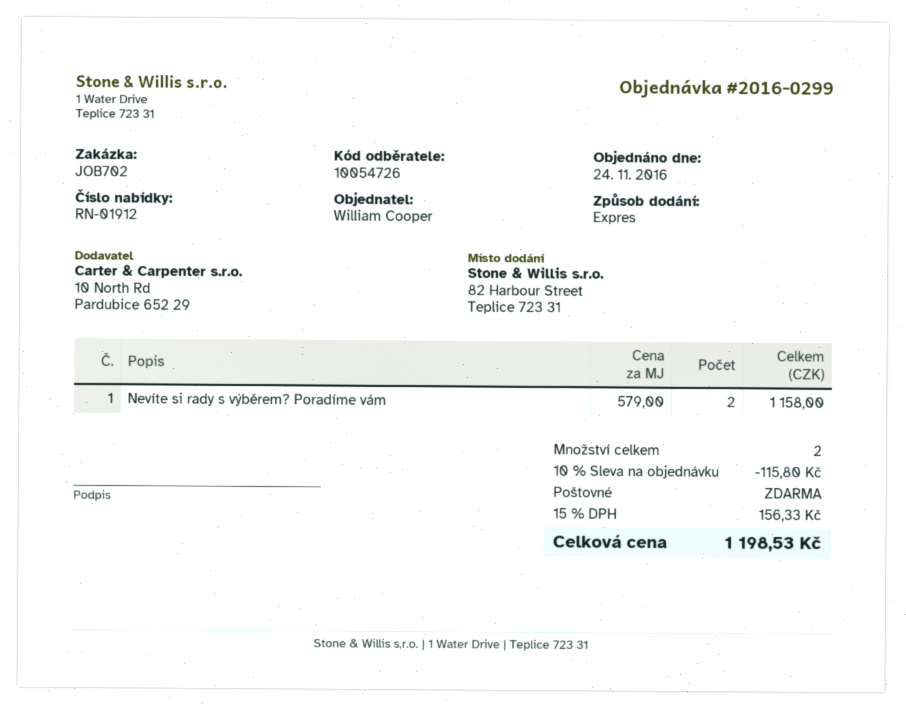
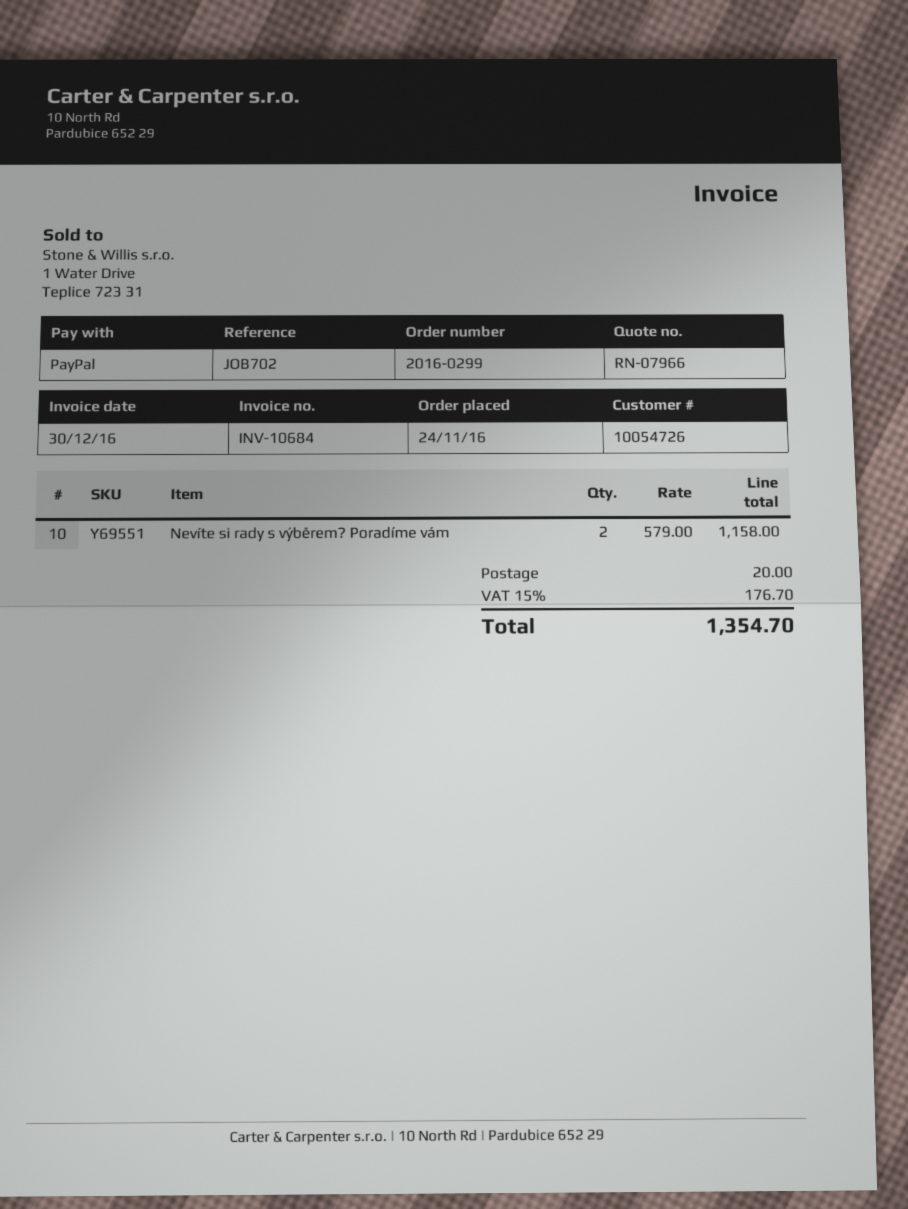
quote number: RN-01912 -> RN-07966
discount: 10% = 115.80 -> none
shipping: 0.00 -> 20.00
tax: 15% = 156.33 -> 15% = 176.70
total: 1198.53 -> 1354.70

